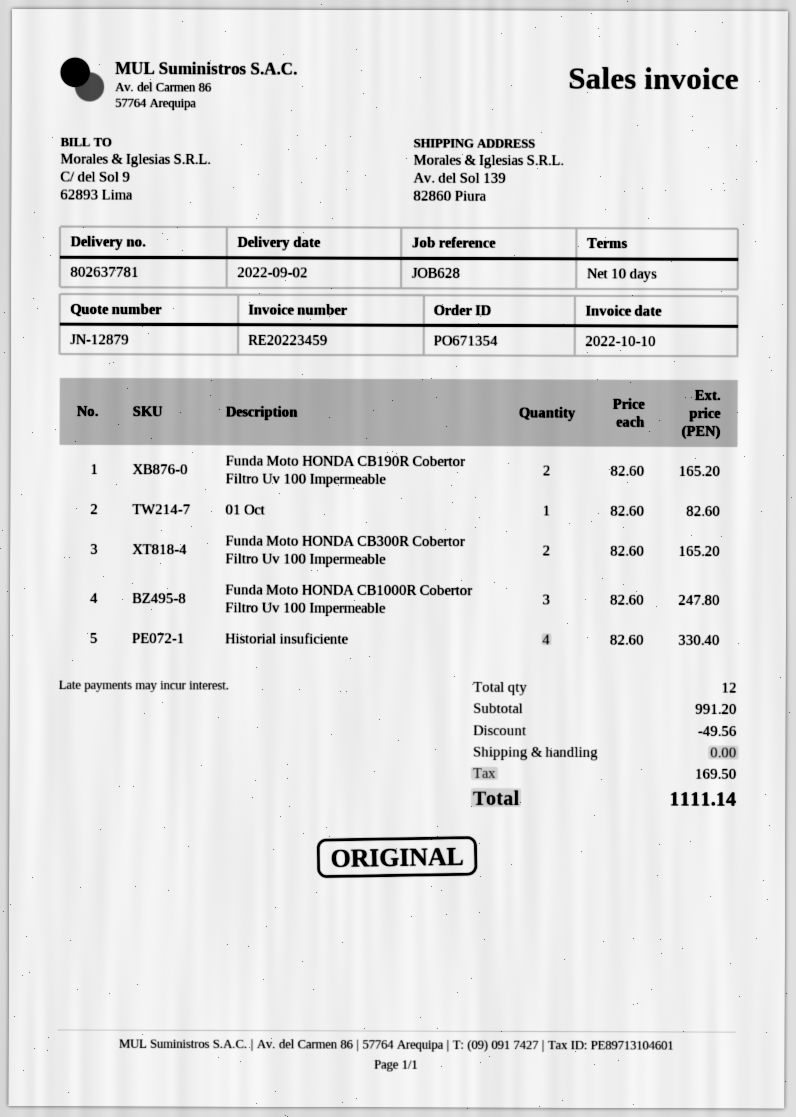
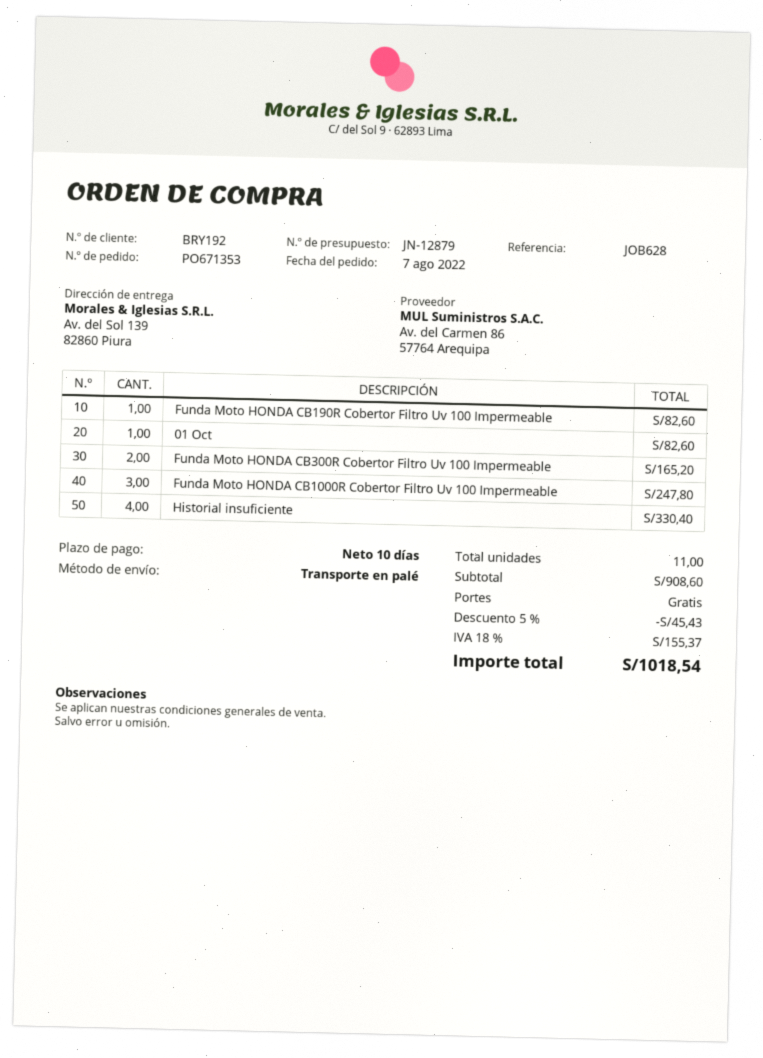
order number: PO671354 -> PO671353
Funda Moto HONDA CB190R Cobertor Filtro Uv 100 Impermeable: 2 for 165.20 -> 1 for 82.60
total quantity: 12 -> 11
subtotal: 991.20 -> 908.60
discount: 49.56 -> 45.43
tax: 169.50 -> 155.37
total: 1111.14 -> 1018.54

